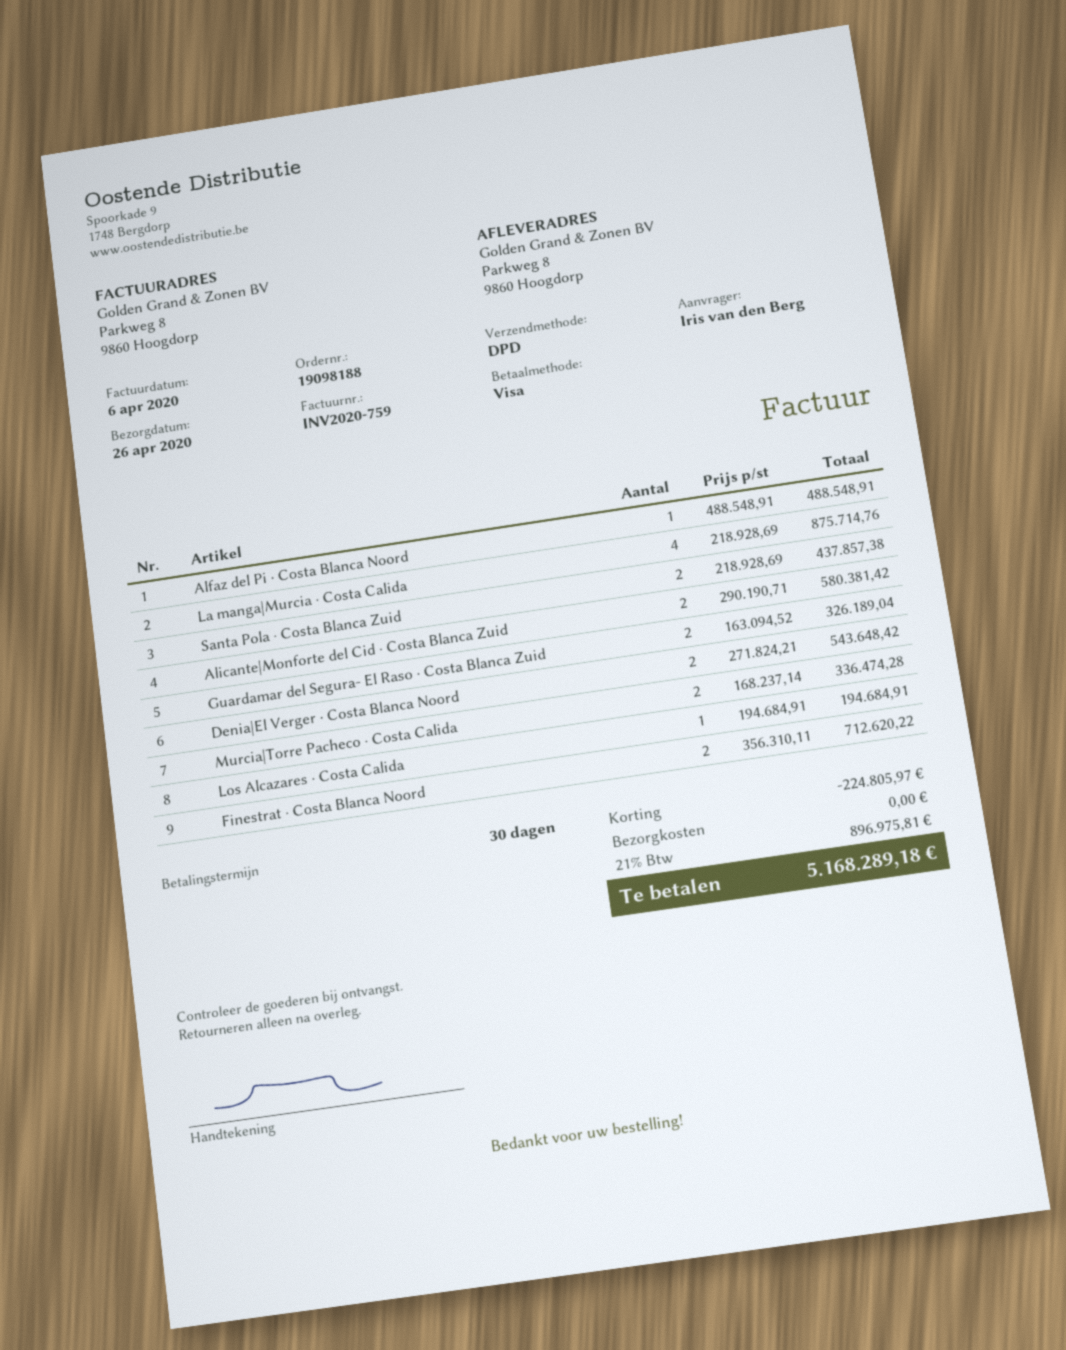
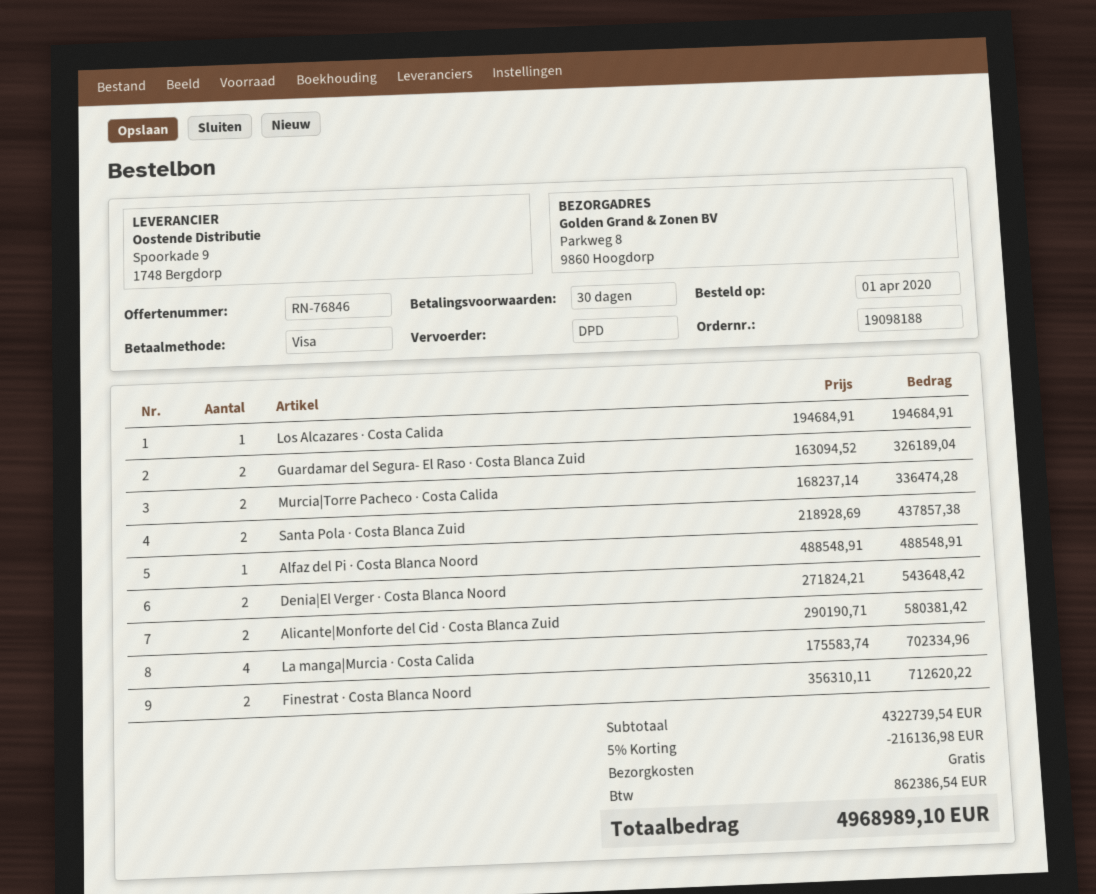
La manga|Murcia · Costa Calida: 4 x 218928.69 = 875714.76 -> 4 x 175583.74 = 702334.96
discount: 224805.97 -> 216136.98
tax: 896975.81 -> 862386.54
total: 5168289.18 -> 4968989.10

